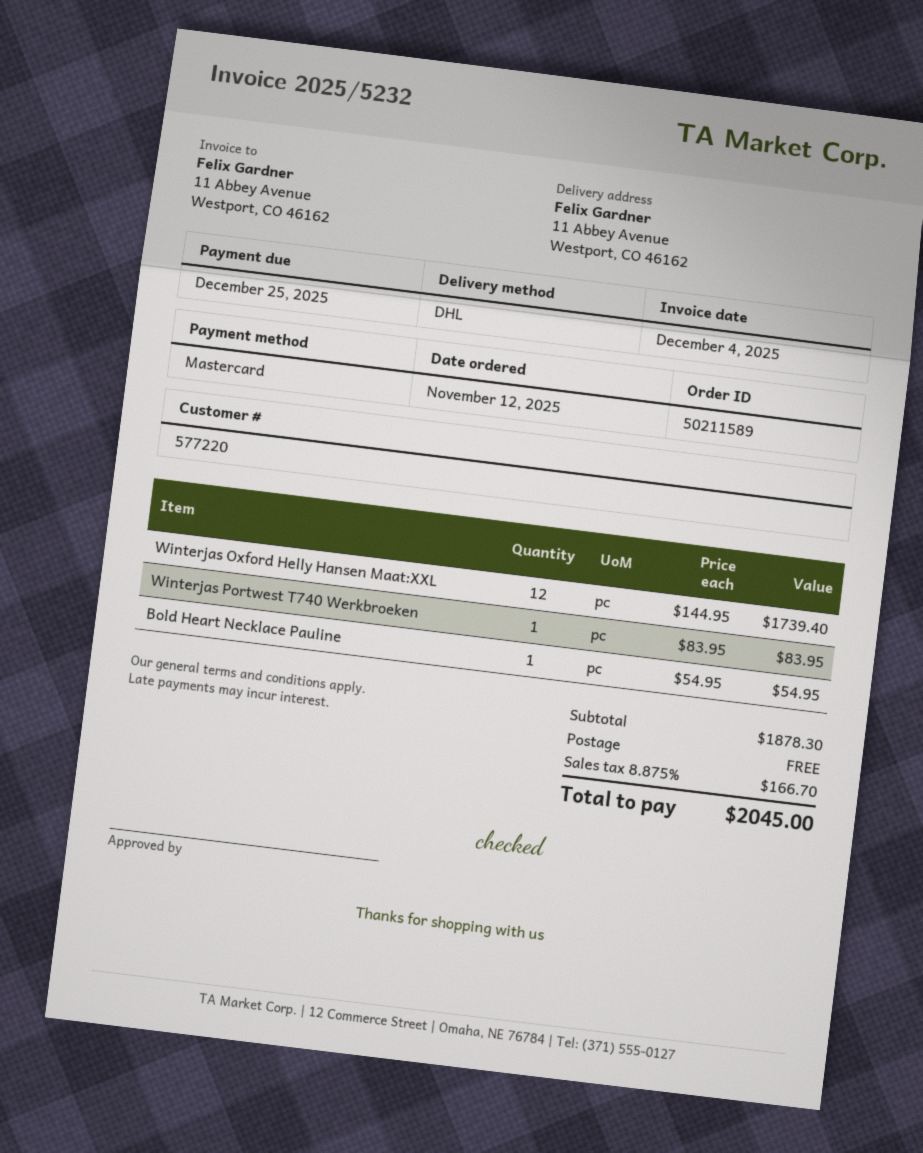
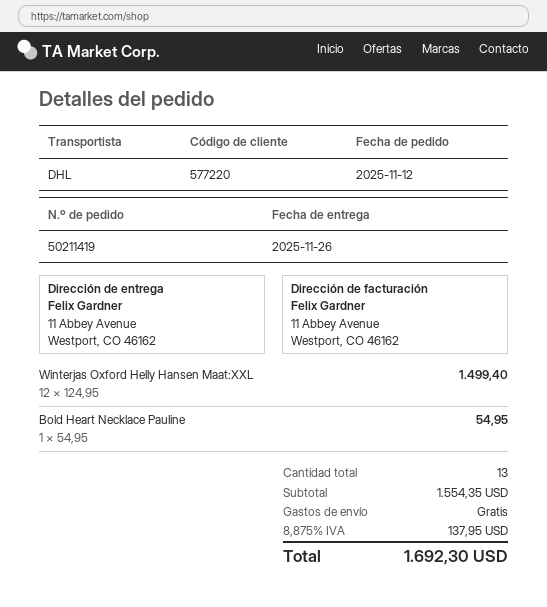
order number: 50211589 -> 50211419
Winterjas Oxford Helly Hansen Maat:XXL: 12 x 144.95 = 1739.40 -> 12 x 124.95 = 1499.40
Winterjas Portwest T740 Werkbroeken: 1 x 83.95 = 83.95 -> none
subtotal: 1878.30 -> 1554.35
tax: 8.875% = 166.70 -> 8.875% = 137.95
total: 2045.00 -> 1692.30

